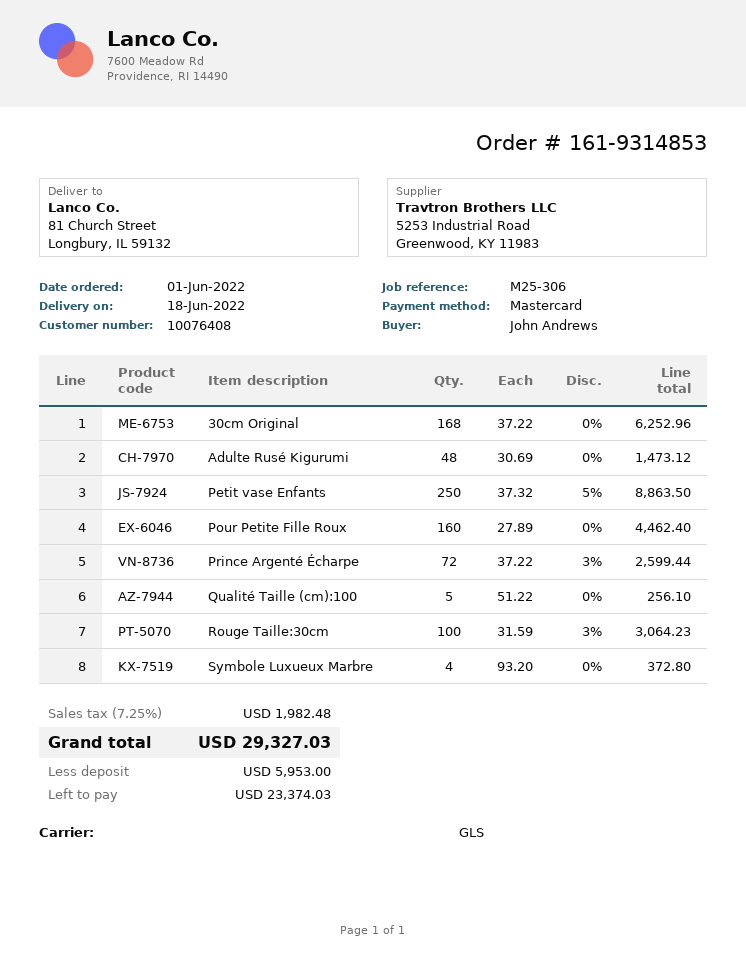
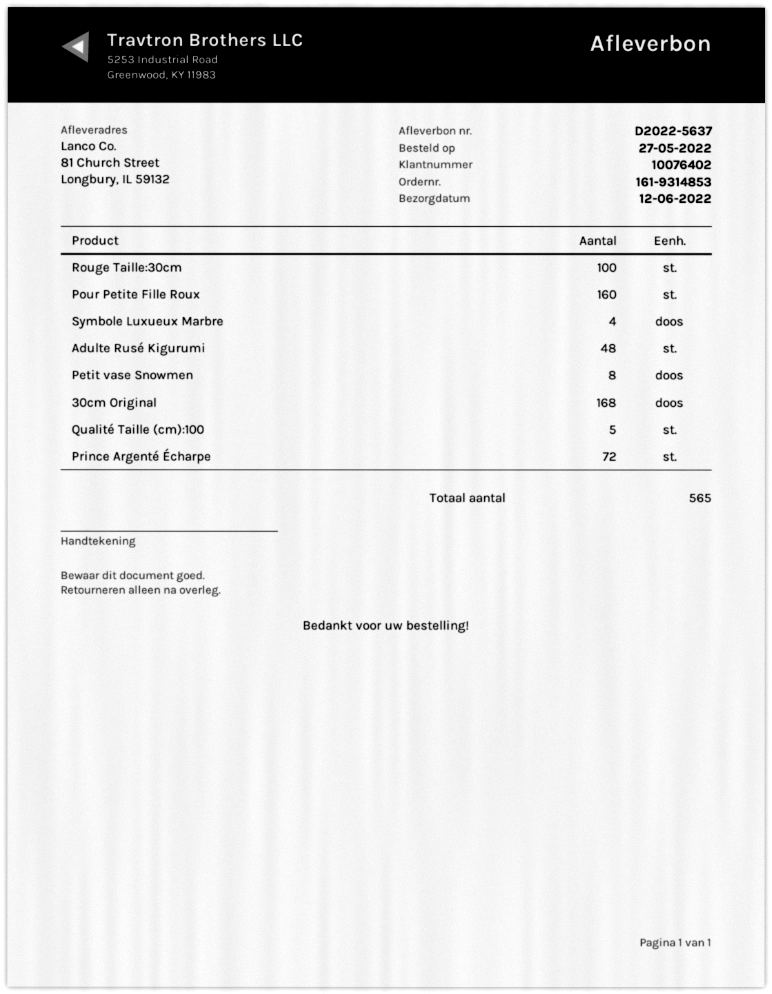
order date: 2022-06-01 -> 2022-05-27
delivery date: 2022-06-18 -> 2022-06-12
customer number: 10076408 -> 10076402
Petit vase Enfants: 250 -> none
Petit vase Snowmen: none -> 8

